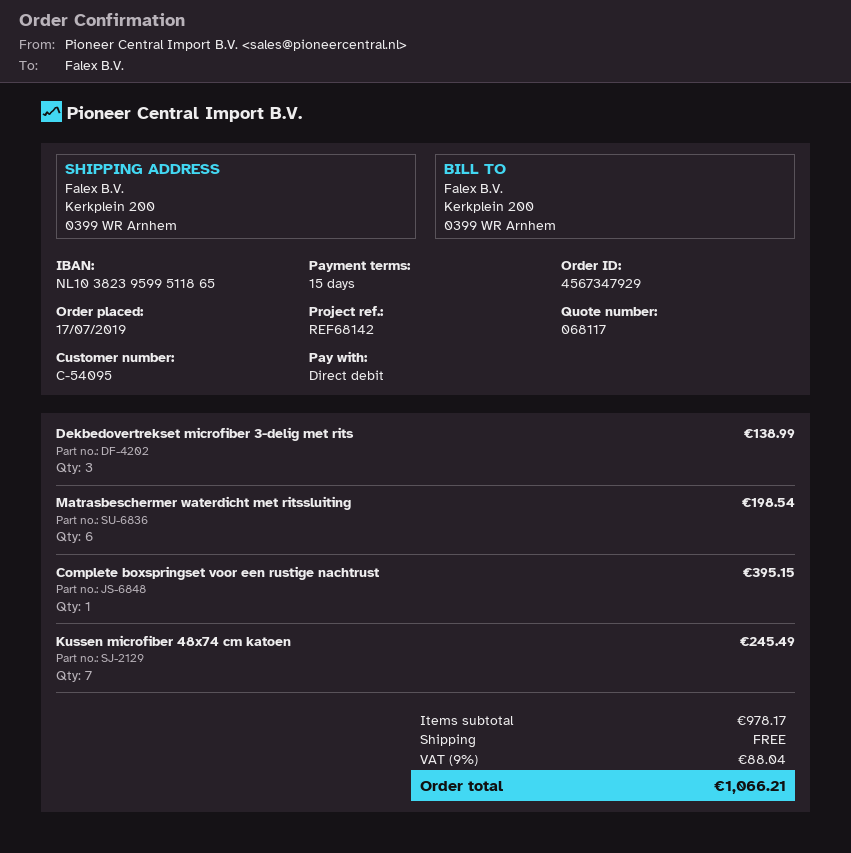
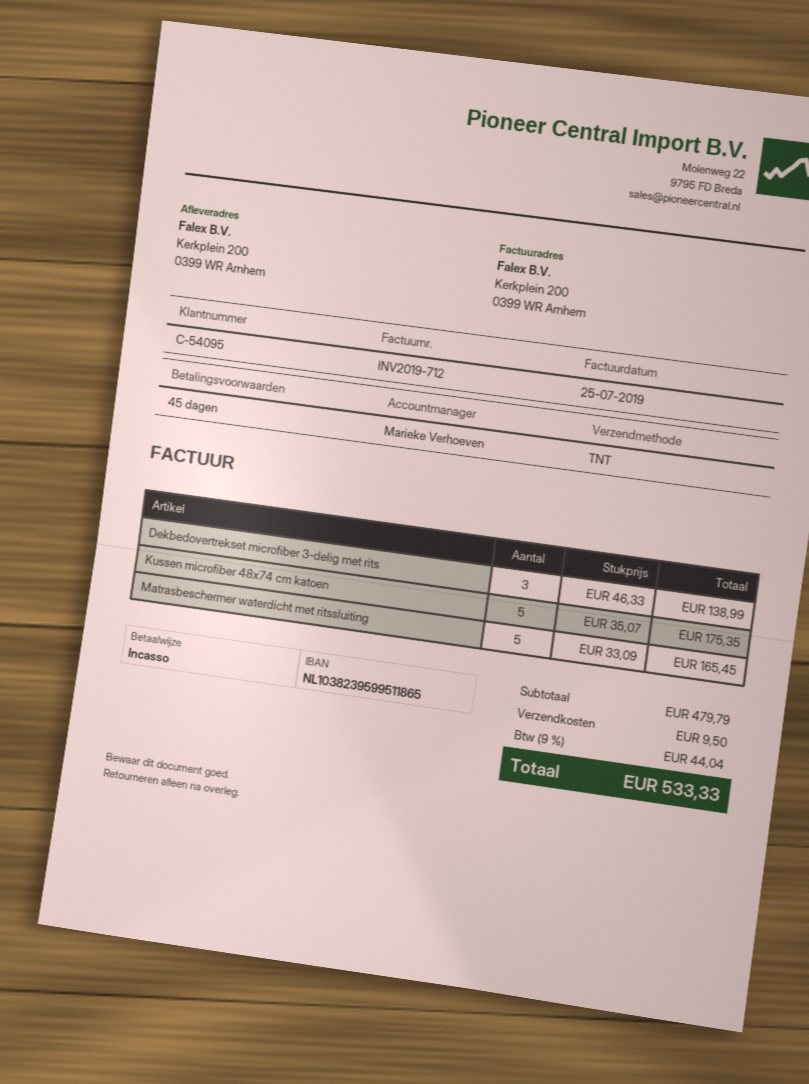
payment terms: 15 days -> 45 days
Matrasbeschermer waterdicht met ritssluiting: 6 for 198.54 -> 5 for 165.45
Complete boxspringset voor een rustige nachtrust: 1 for 395.15 -> none
Kussen microfiber 48x74 cm katoen: 7 for 245.49 -> 5 for 175.35
subtotal: 978.17 -> 479.79
shipping: 0.00 -> 9.50
tax: 9% = 88.04 -> 9% = 44.04
total: 1066.21 -> 533.33

